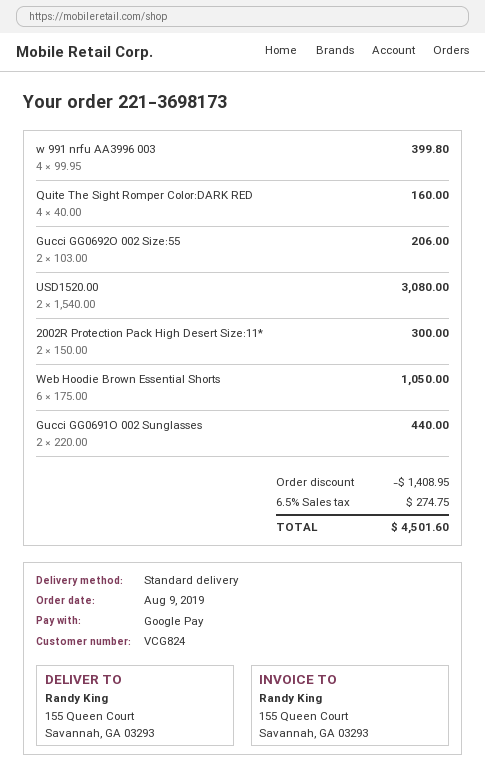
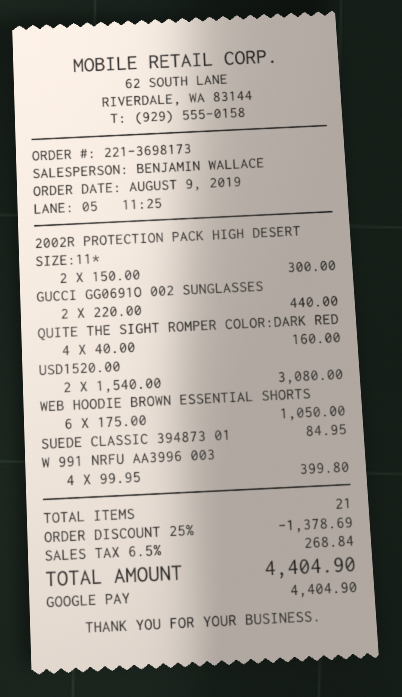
Gucci GG0692O 002 Size:55: 2 x 103.00 = 206.00 -> none
SUEDE CLASSIC 394873 01: none -> 1 x 84.95 = 84.95
discount: 1408.95 -> 1378.69
tax: 6.5% = 274.75 -> 6.5% = 268.84
total: 4501.60 -> 4404.90

